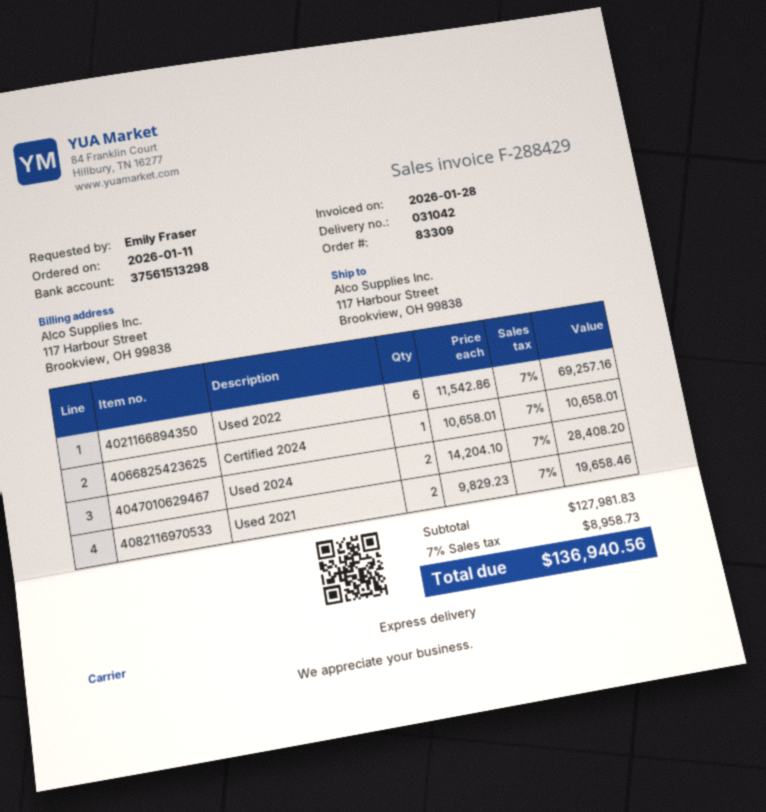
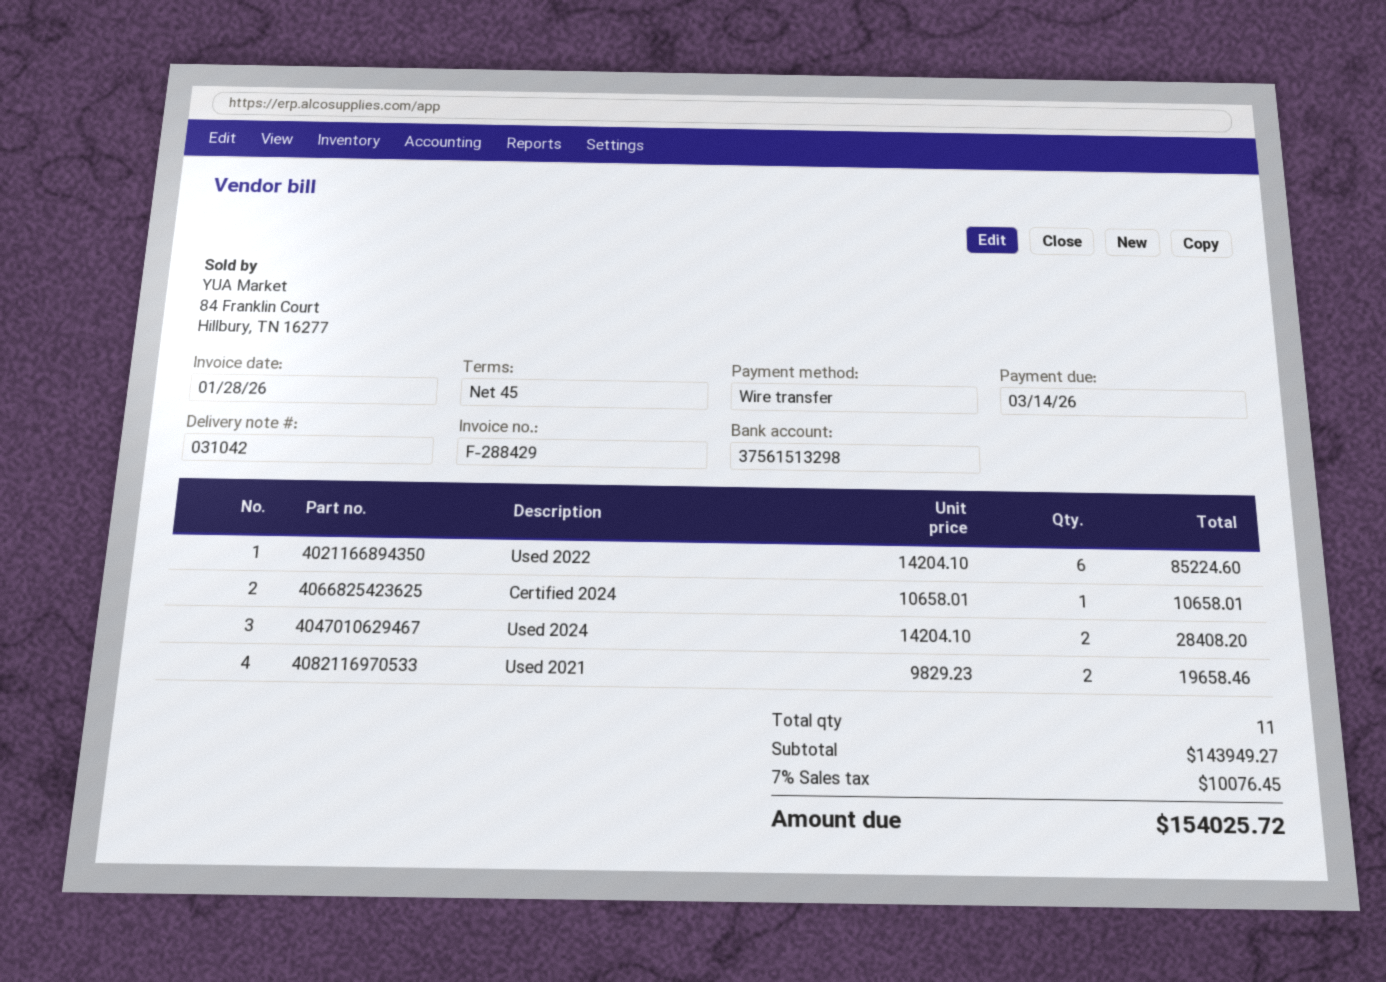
Used 2022: 6 x 11542.86 = 69257.16 -> 6 x 14204.10 = 85224.60
subtotal: 127981.83 -> 143949.27
tax: 7% = 8958.73 -> 7% = 10076.45
total: 136940.56 -> 154025.72

